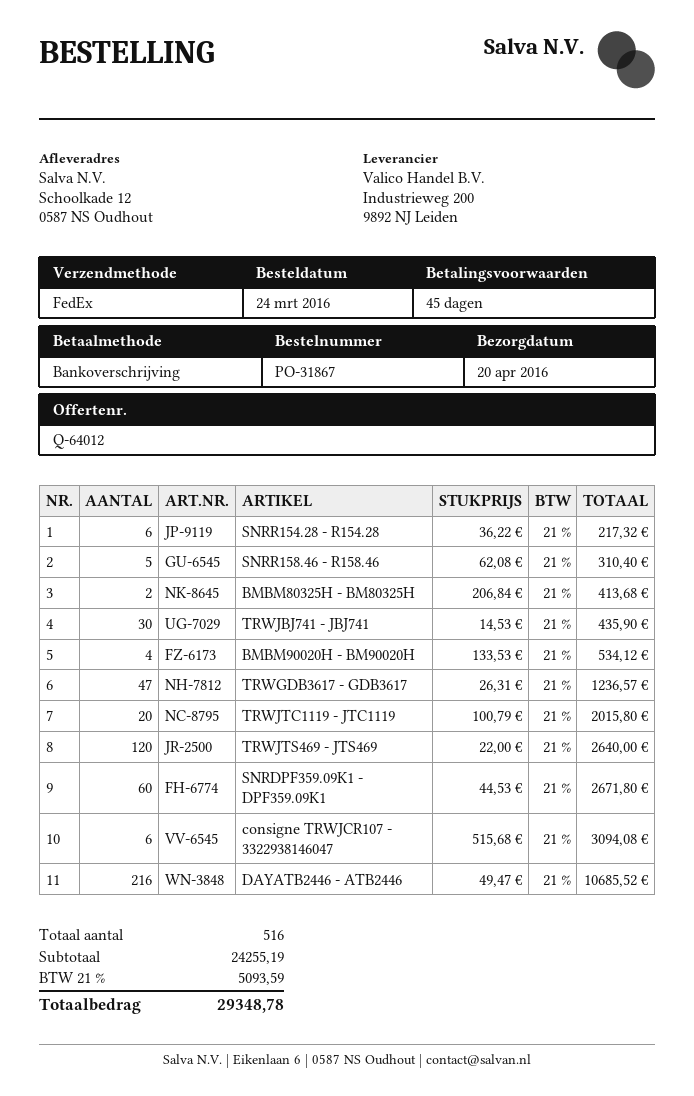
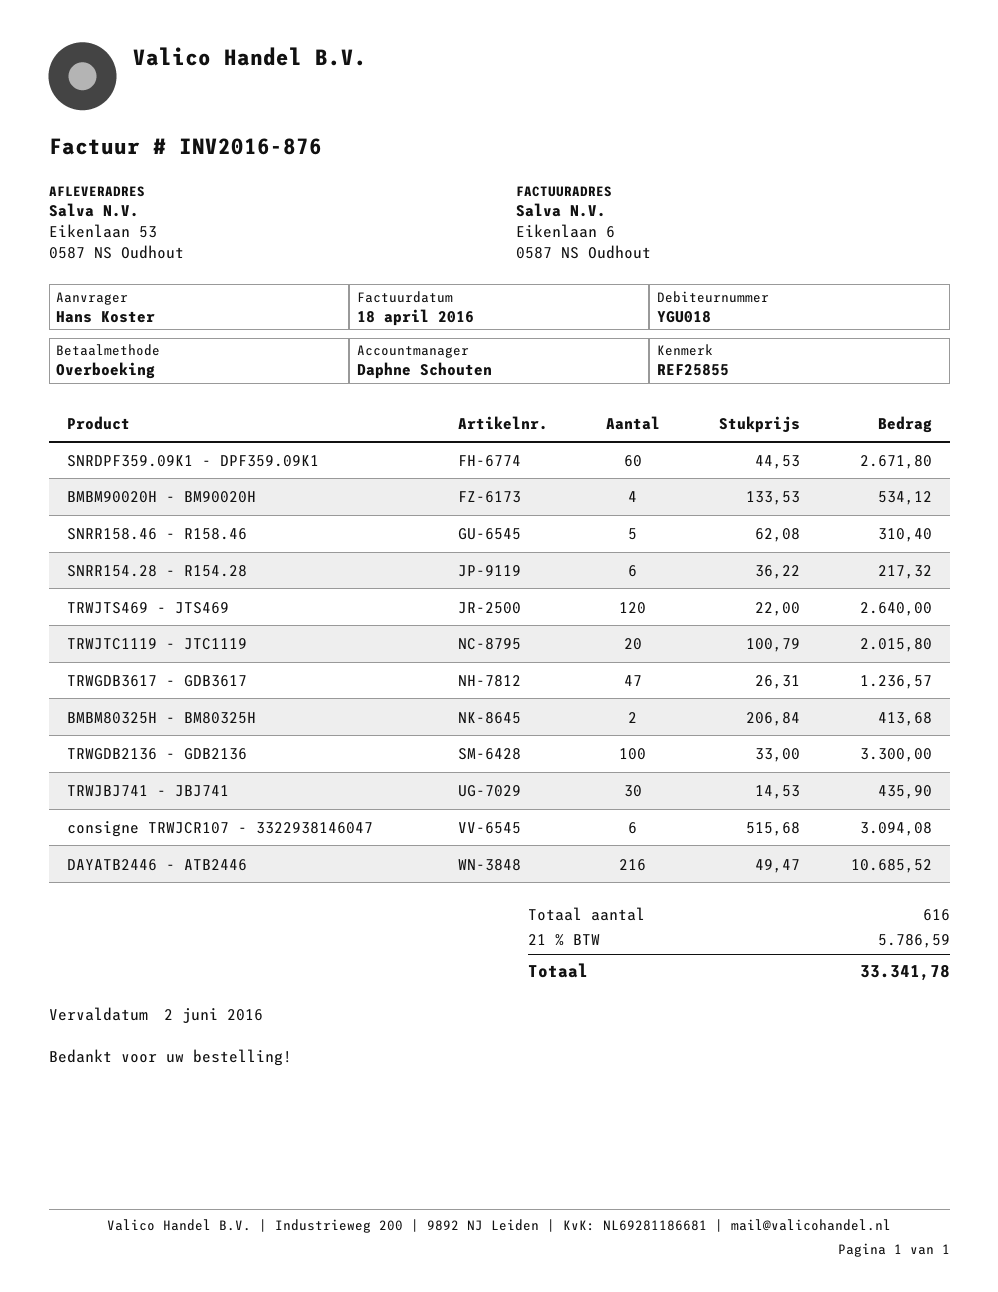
ship to: Schoolkade 12, 0587 NS Oudhout -> Eikenlaan 53, 0587 NS Oudhout
TRWGDB2136 - GDB2136: none -> 100 x 33.00 = 3300.00
total quantity: 516 -> 616
tax: 21% = 5093.59 -> 21% = 5786.59
total: 29348.78 -> 33341.78

